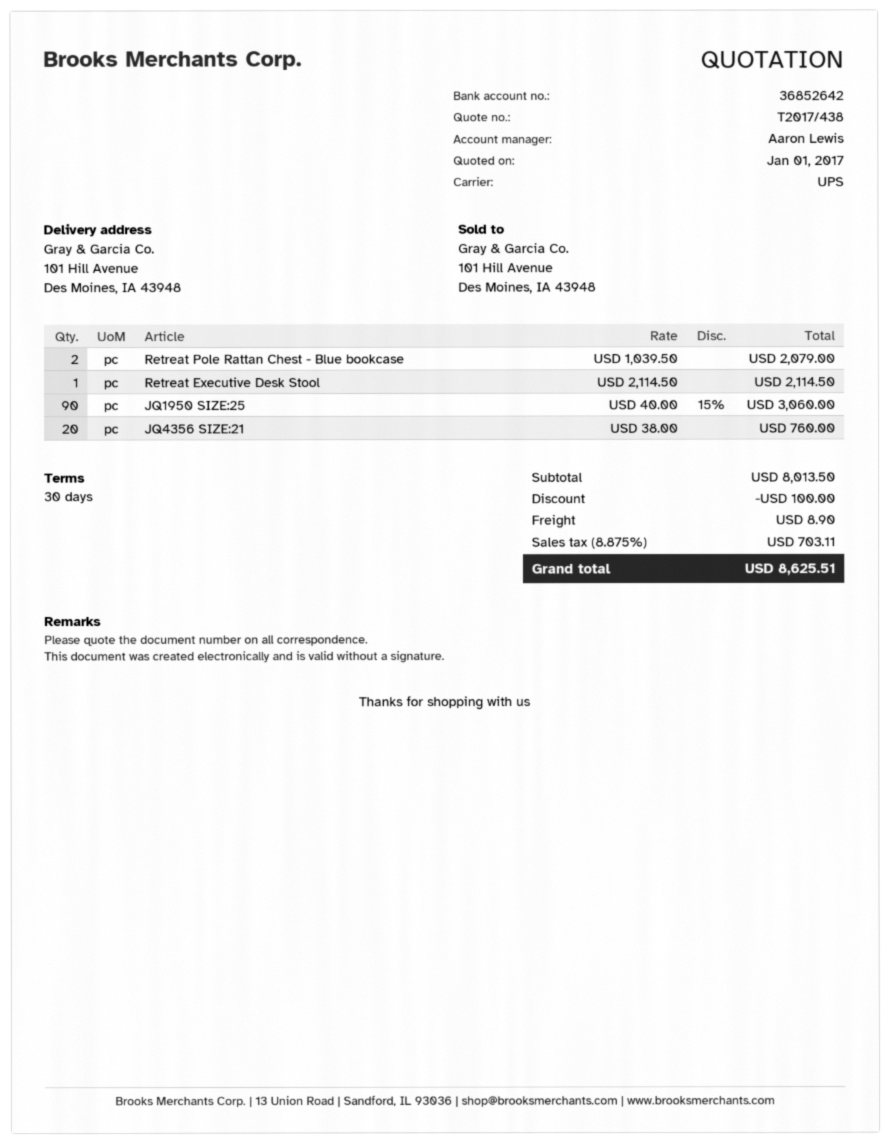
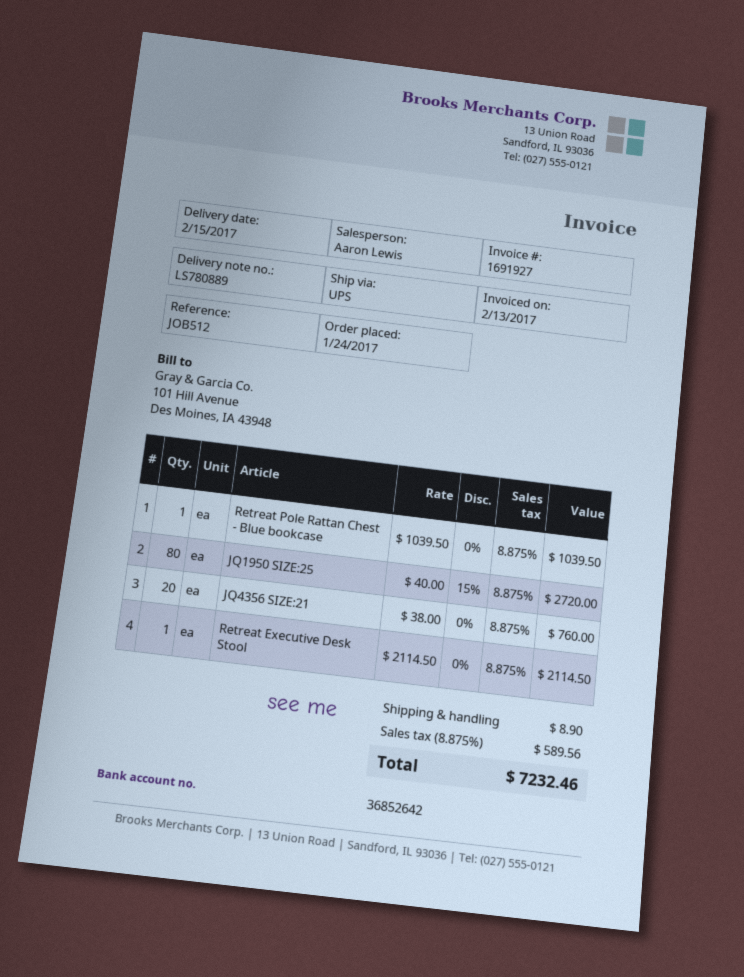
Retreat Pole Rattan Chest - Blue bookcase: 2 x 1039.50 = 2079.00 -> 1 x 1039.50 = 1039.50
JQ1950 SIZE:25: 90 x 40.00 - 15% = 3060.00 -> 80 x 40.00 - 15% = 2720.00
discount: 100.00 -> none
tax: 8.875% = 703.11 -> 8.875% = 589.56
total: 8625.51 -> 7232.46

